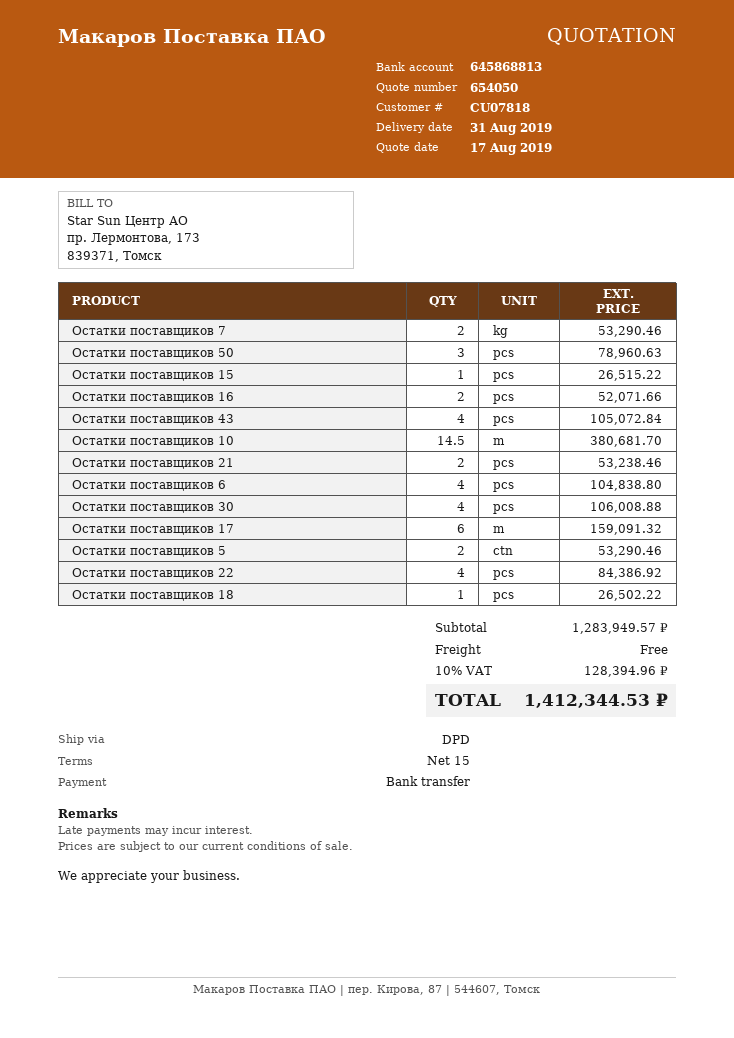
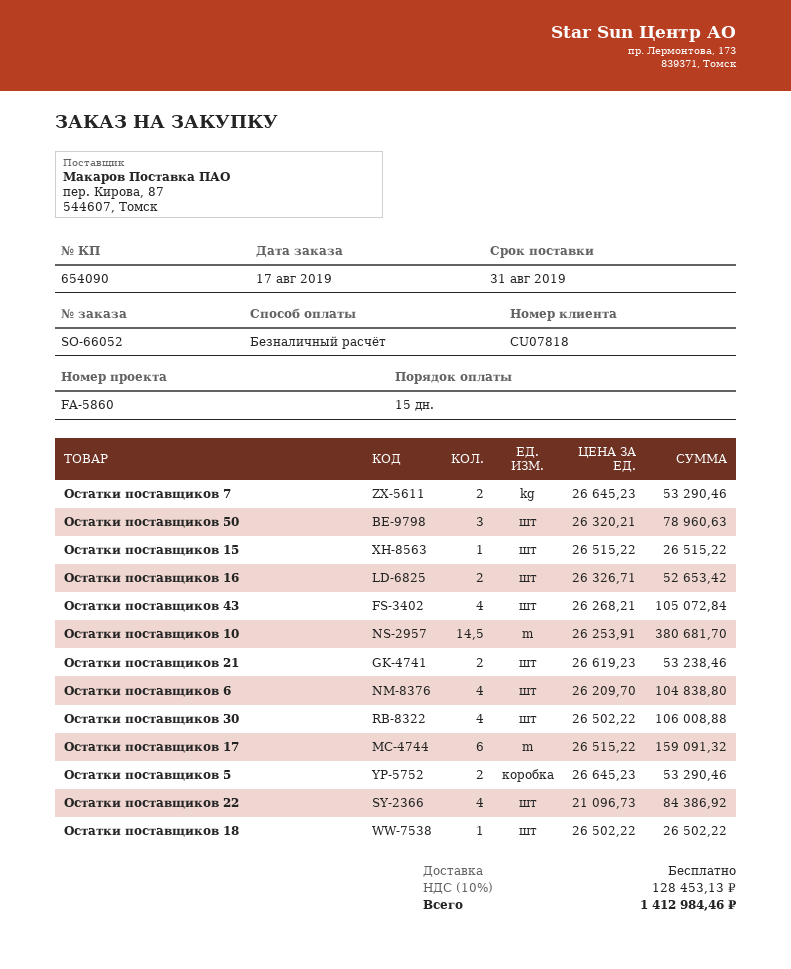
quote number: 654050 -> 654090
Остатки поставщиков 16: 2 for 52071.66 -> 2 for 52653.42
tax: 10% = 128394.96 -> 10% = 128453.13
total: 1412344.53 -> 1412984.46

